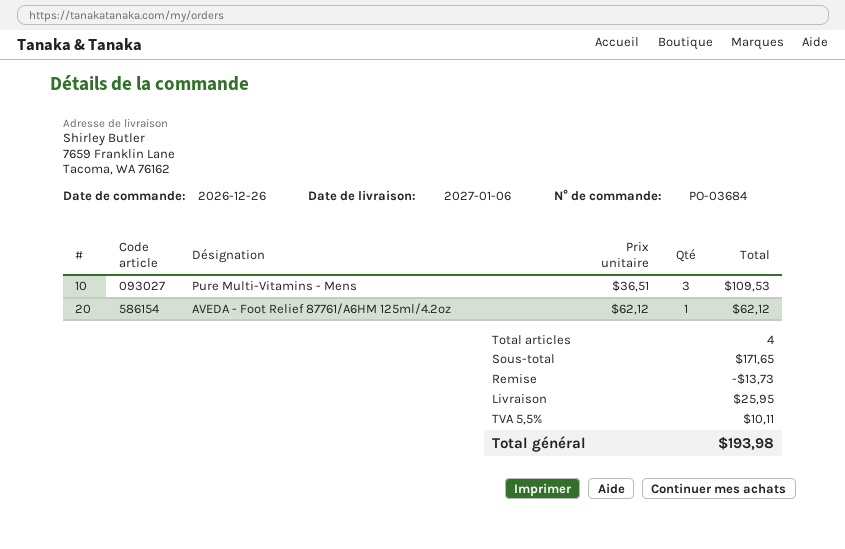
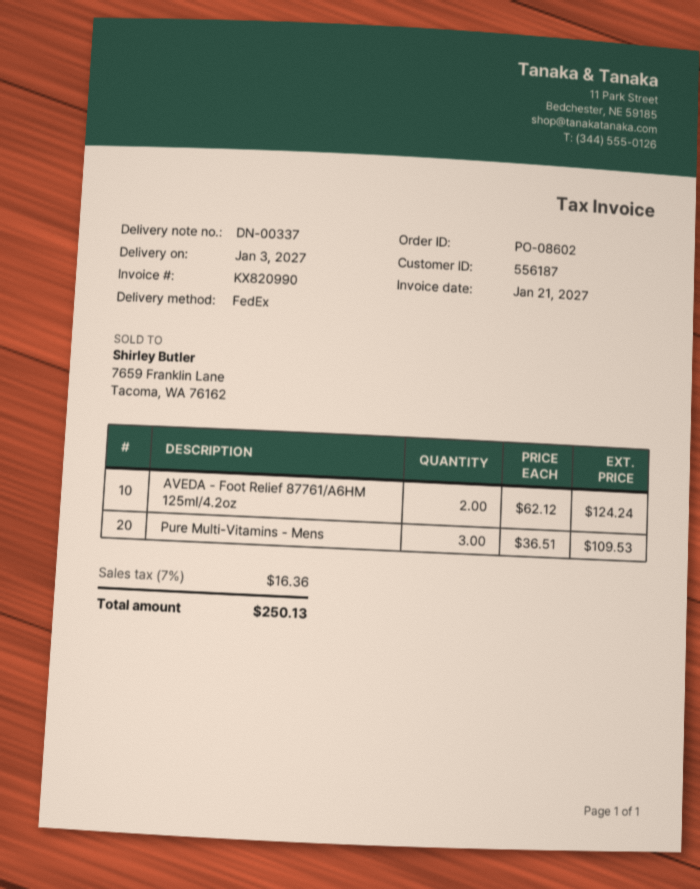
order number: PO-03684 -> PO-08602
delivery date: 2027-01-06 -> 2027-01-03
AVEDA - Foot Relief 87761/A6HM 125ml/4.2oz: 1 x 62.12 = 62.12 -> 2 x 62.12 = 124.24
discount: 13.73 -> none
shipping: 25.95 -> none
tax: 5.5% = 10.11 -> 7% = 16.36
total: 193.98 -> 250.13

